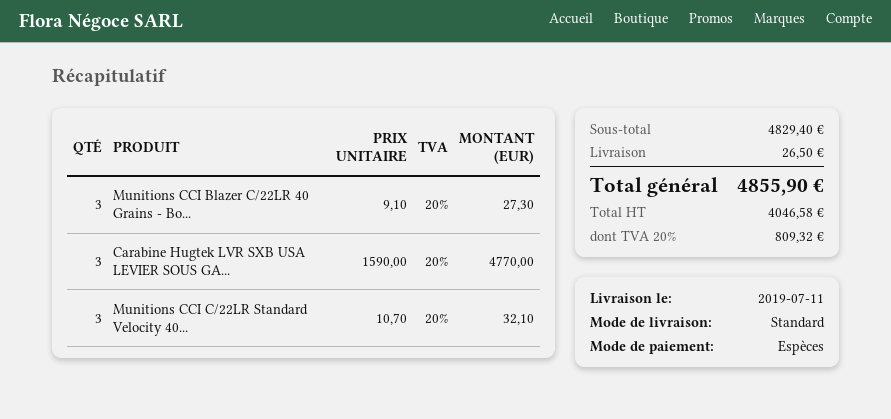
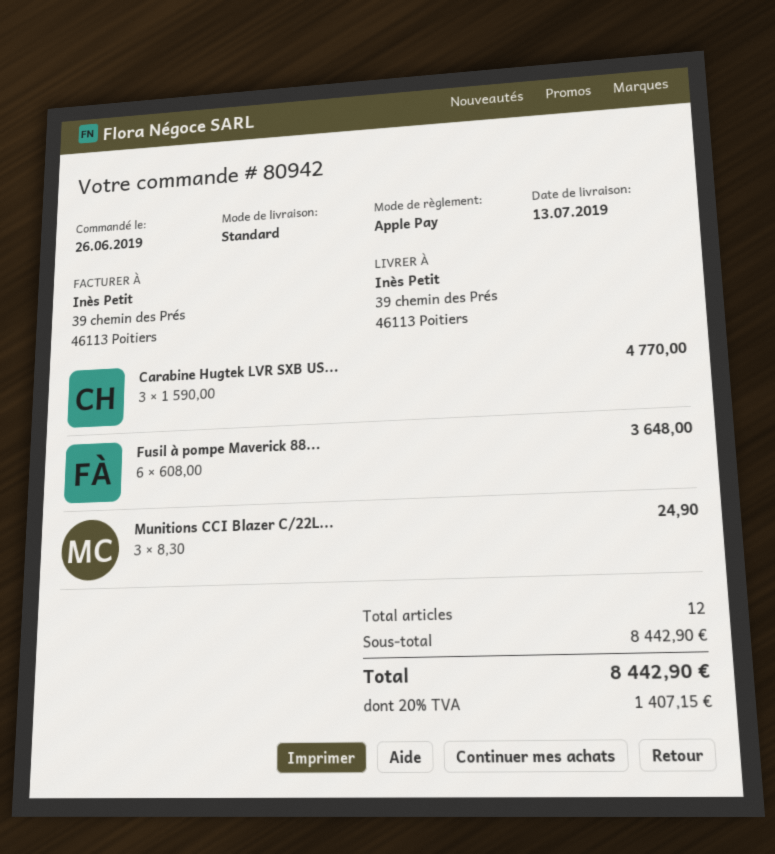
delivery date: 2019-07-11 -> 2019-07-13
payment method: cash -> Apple Pay
Munitions CCI Blazer C/22LR 40 Grains - Bo...: 3 x 9.10 = 27.30 -> 3 x 8.30 = 24.90
Munitions CCI C/22LR Standard Velocity 40...: 3 x 10.70 = 32.10 -> none
Fusil à pompe Maverick 88...: none -> 6 x 608.00 = 3648.00
subtotal: 4829.40 -> 8442.90
shipping: 26.50 -> none
tax: 20% = 809.32 -> 20% = 1407.15
total: 4855.90 -> 8442.90

